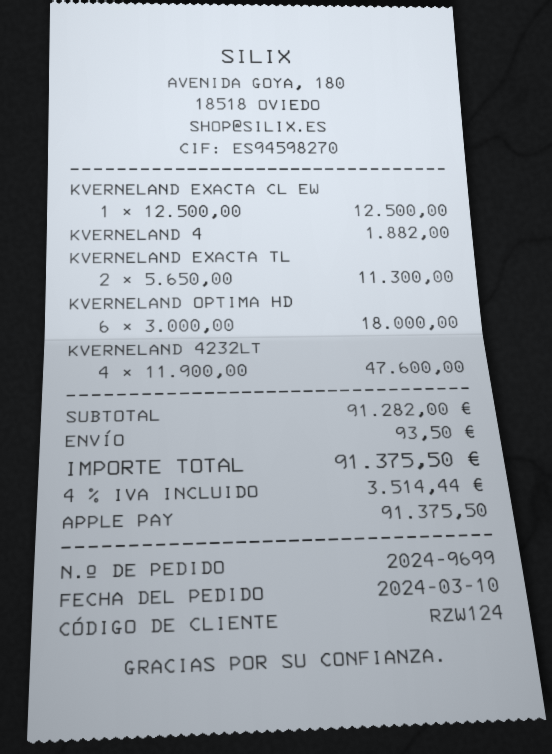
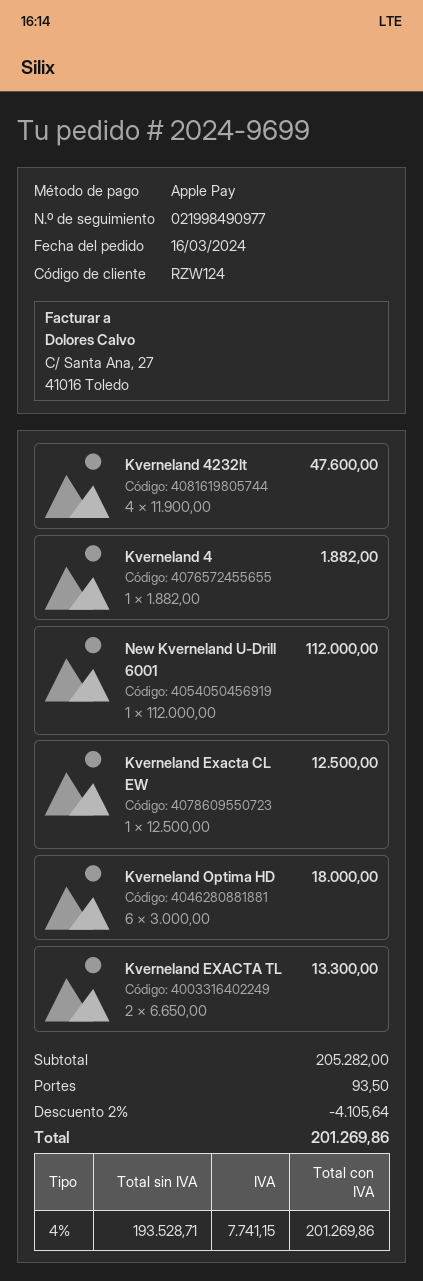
order date: 2024-03-10 -> 2024-03-16
KVERNELAND EXACTA TL: 2 x 5650.00 = 11300.00 -> 2 x 6650.00 = 13300.00
New Kverneland U-Drill 6001: none -> 1 x 112000.00 = 112000.00
subtotal: 91282.00 -> 205282.00
discount: none -> 2% = 4105.64
tax: 4% = 3514.44 -> 4% = 7741.15
total: 91375.50 -> 201269.86

